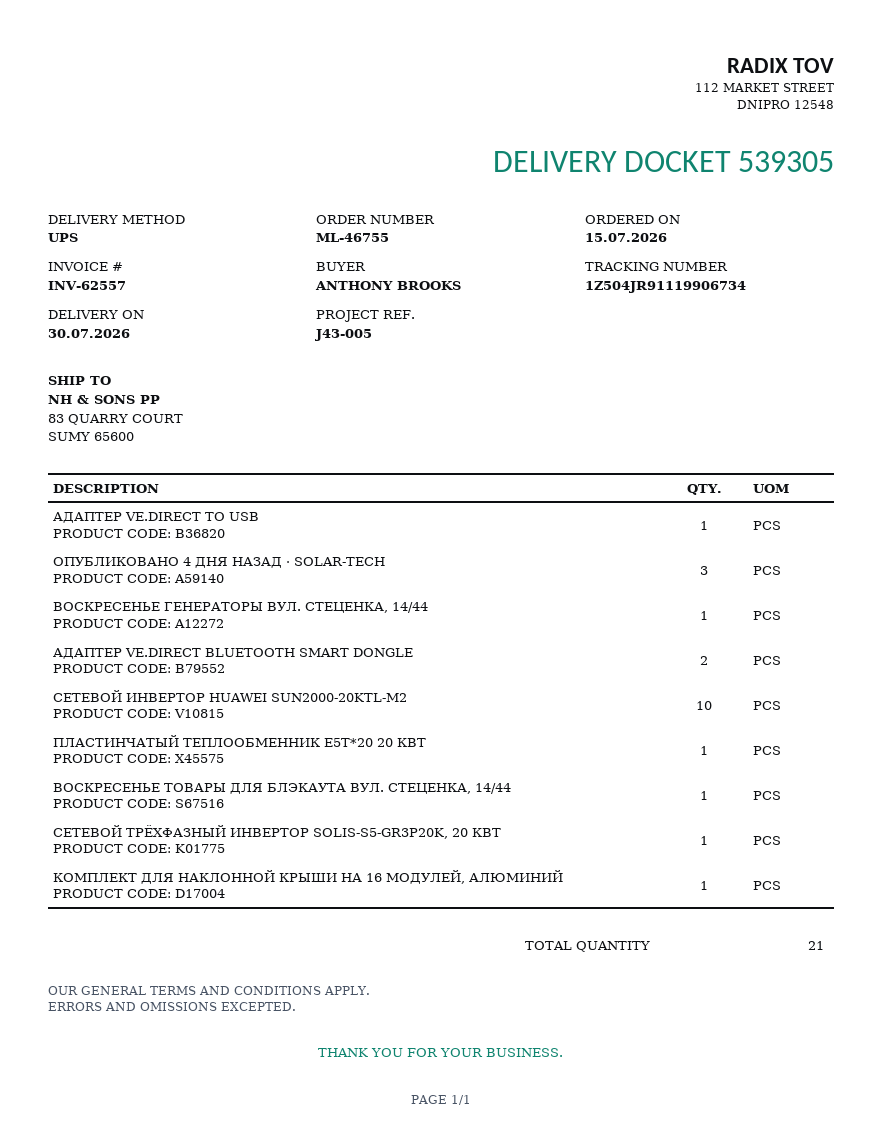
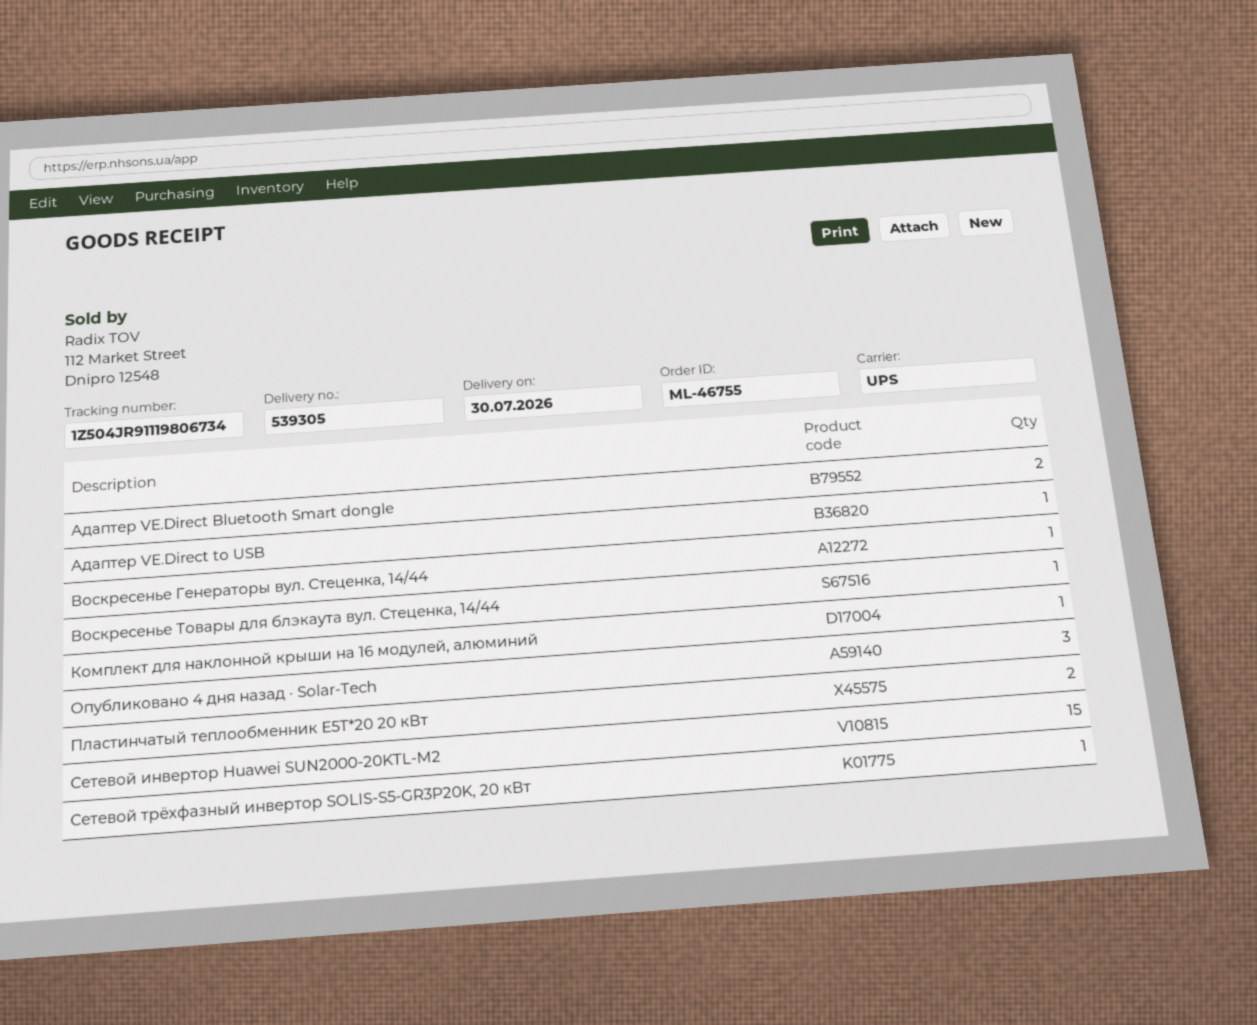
tracking number: 1Z504JR91119906734 -> 1Z504JR91119806734
СЕТЕВОЙ ИНВЕРТОР HUAWEI SUN2000-20KTL-M2: 10 -> 15
ПЛАСТИНЧАТЫЙ ТЕПЛООБМЕННИК E5T*20 20 КВТ: 1 -> 2

